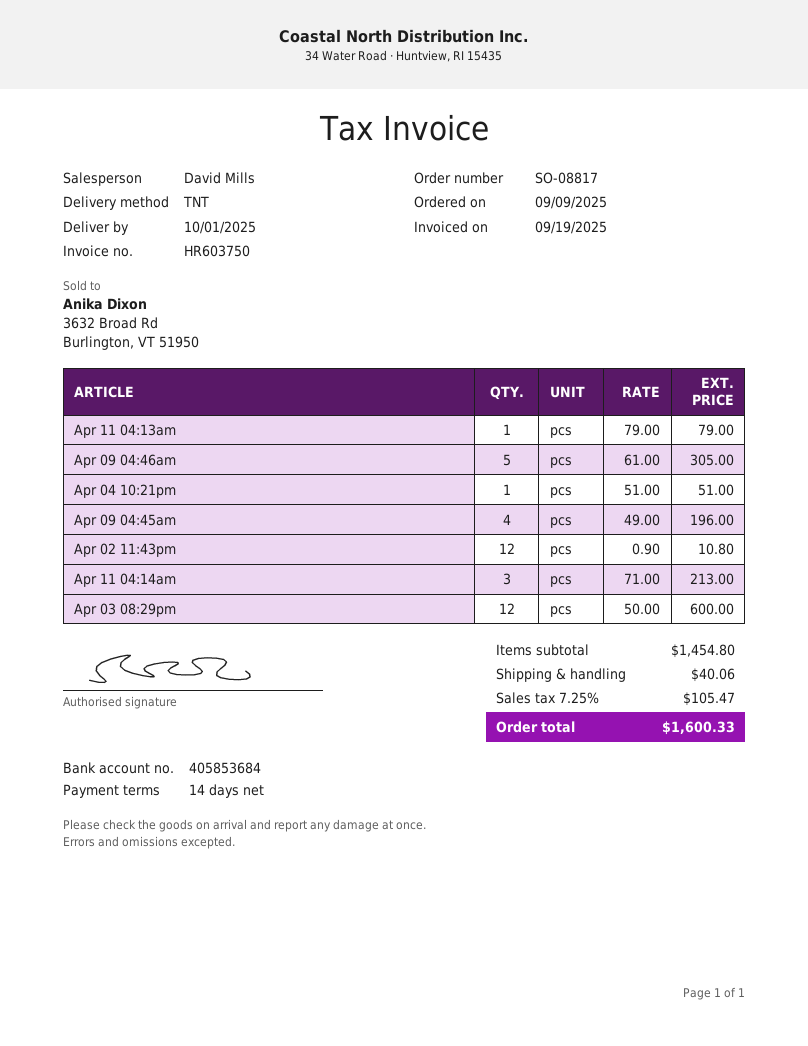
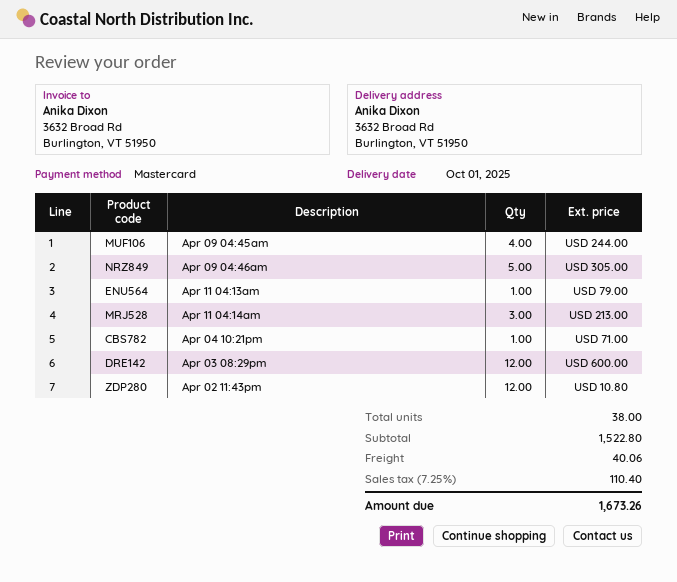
Apr 04 10:21pm: 1 for 51.00 -> 1 for 71.00
Apr 09 04:45am: 4 for 196.00 -> 4 for 244.00
subtotal: 1454.80 -> 1522.80
tax: 7.25% = 105.47 -> 7.25% = 110.40
total: 1600.33 -> 1673.26

